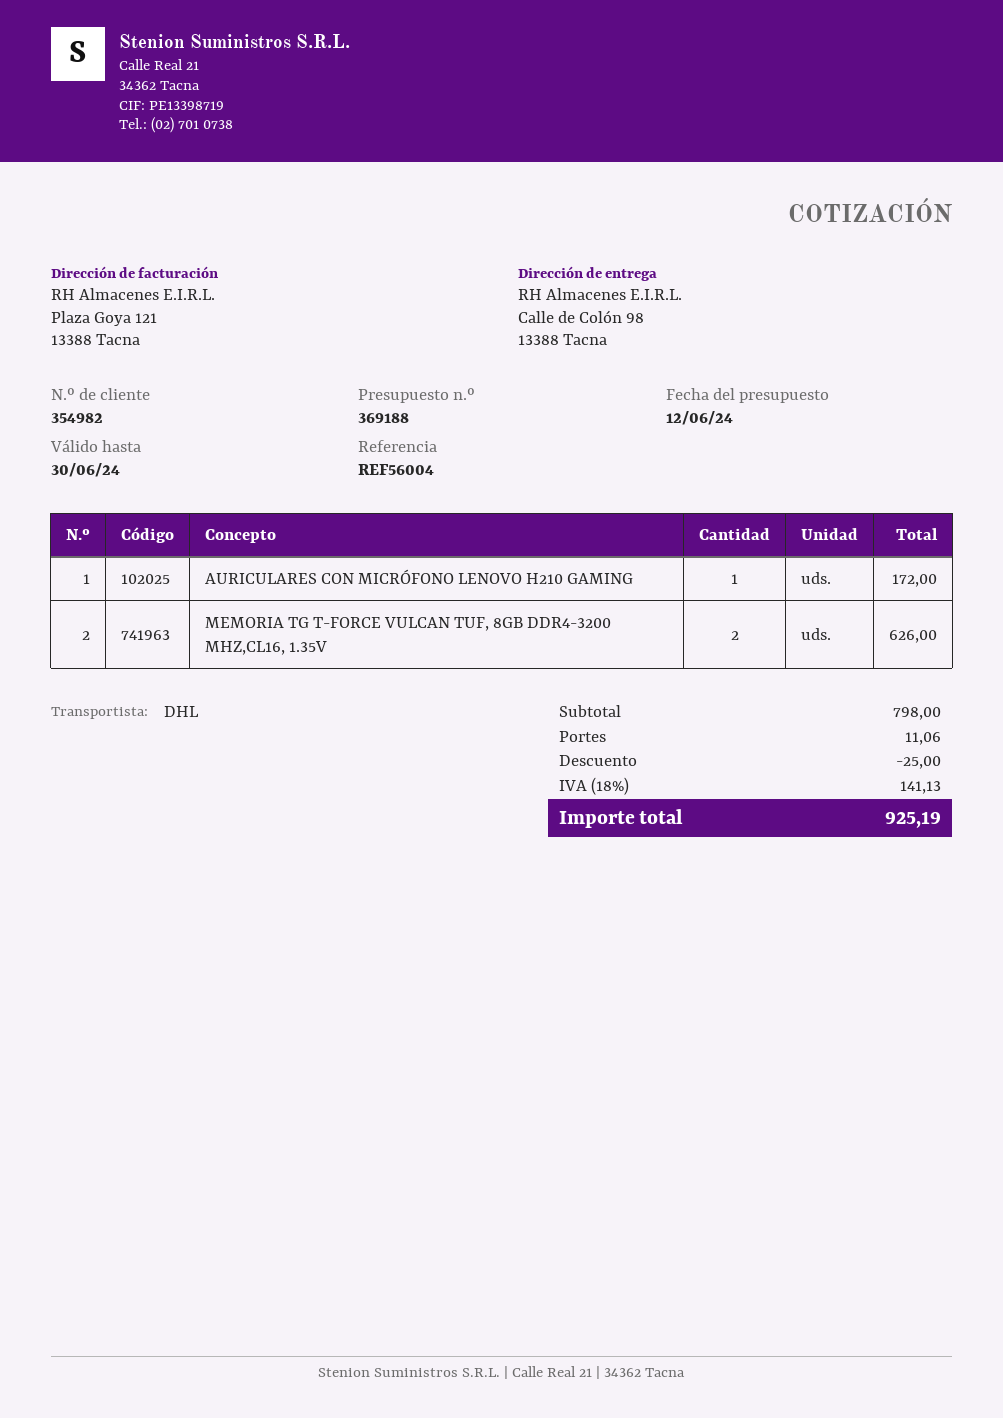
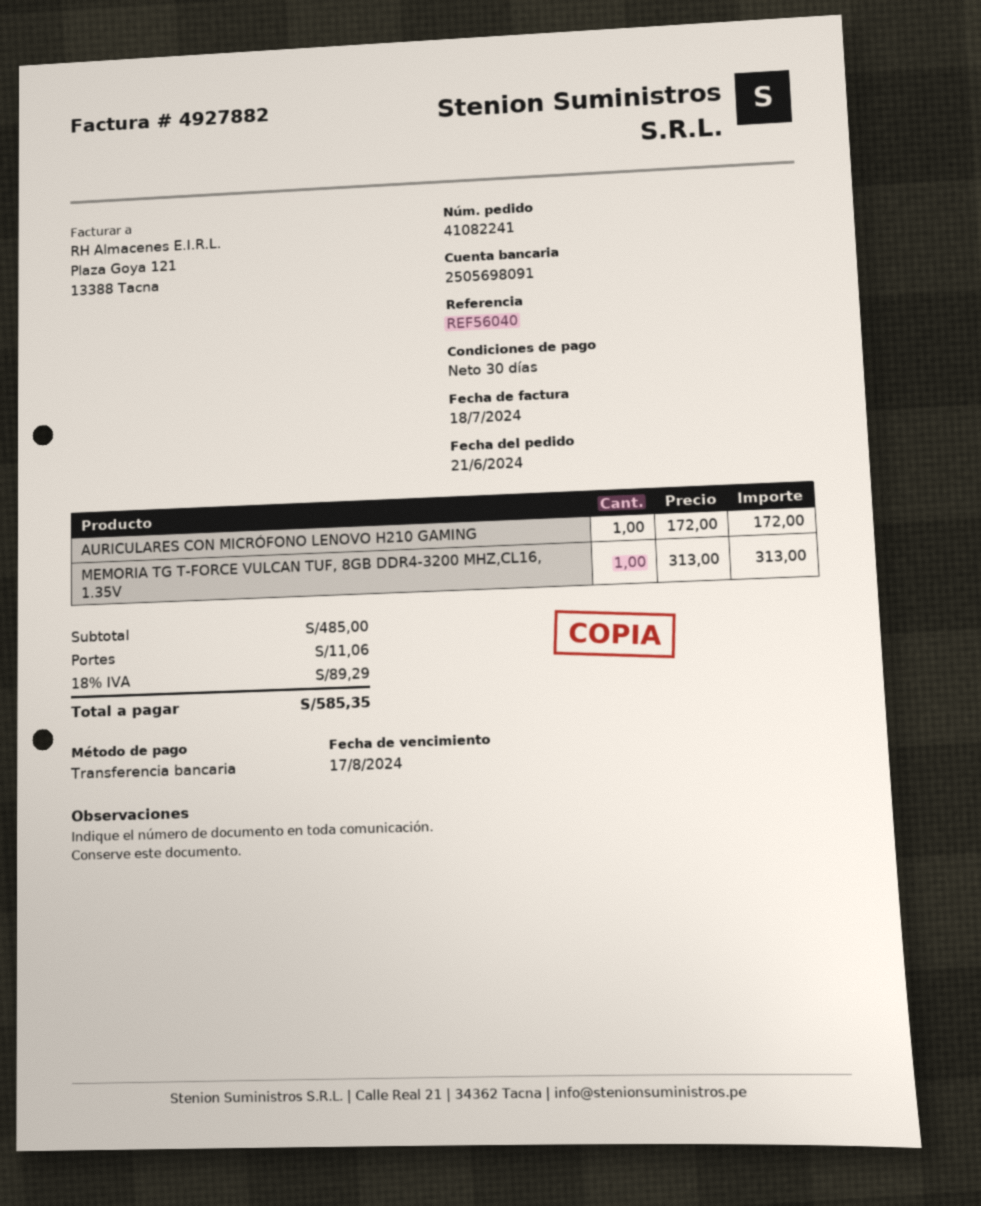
reference: REF56004 -> REF56040
MEMORIA TG T-FORCE VULCAN TUF, 8GB DDR4-3200 MHZ,CL16, 1.35V: 2 for 626.00 -> 1 for 313.00
subtotal: 798.00 -> 485.00
discount: 25.00 -> none
tax: 18% = 141.13 -> 18% = 89.29
total: 925.19 -> 585.35

